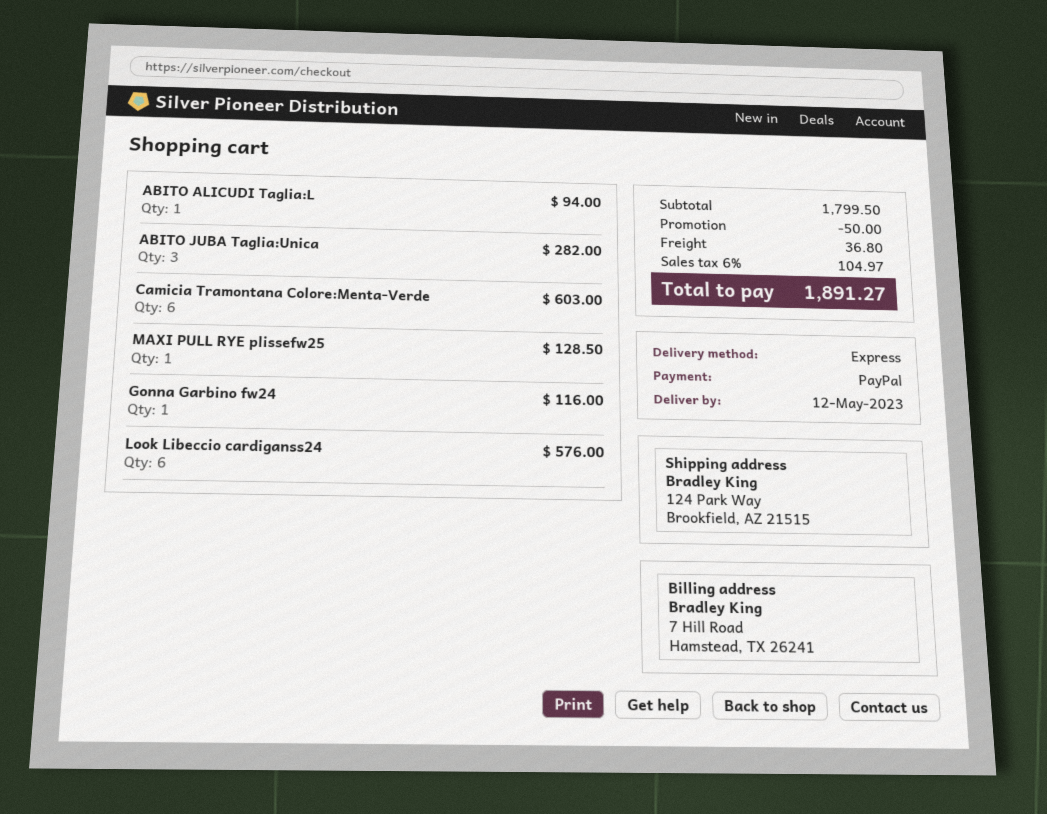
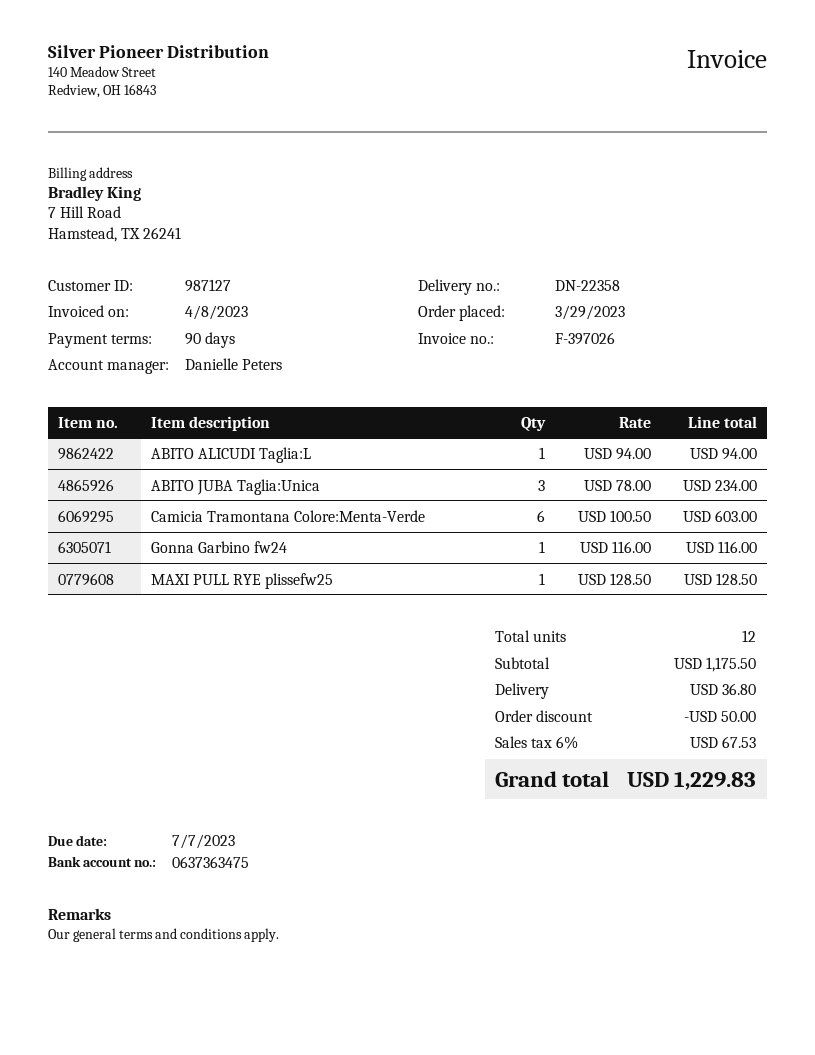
ABITO JUBA Taglia:Unica: 3 for 282.00 -> 3 for 234.00
Look Libeccio cardiganss24: 6 for 576.00 -> none
subtotal: 1799.50 -> 1175.50
tax: 6% = 104.97 -> 6% = 67.53
total: 1891.27 -> 1229.83

